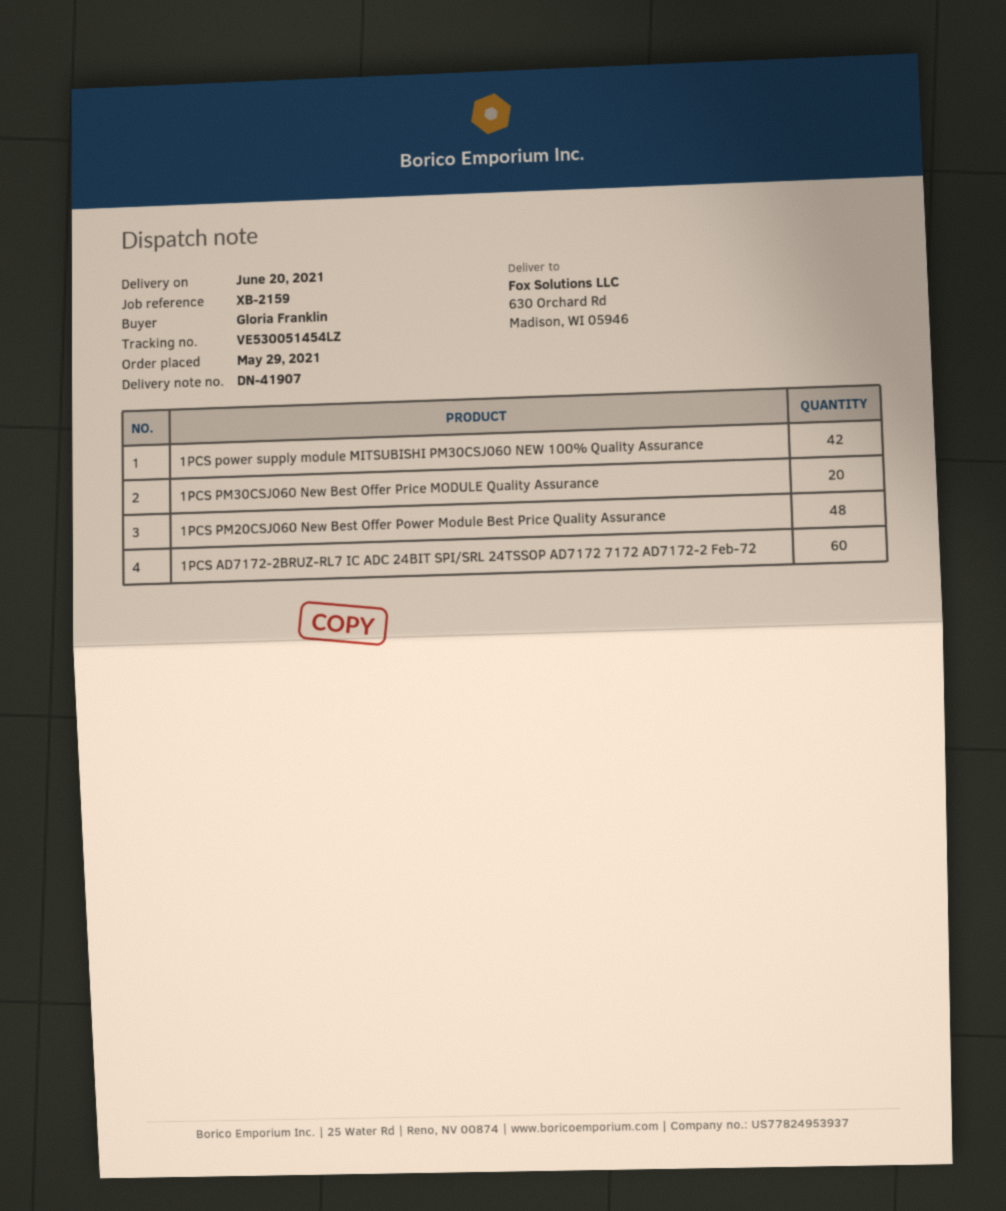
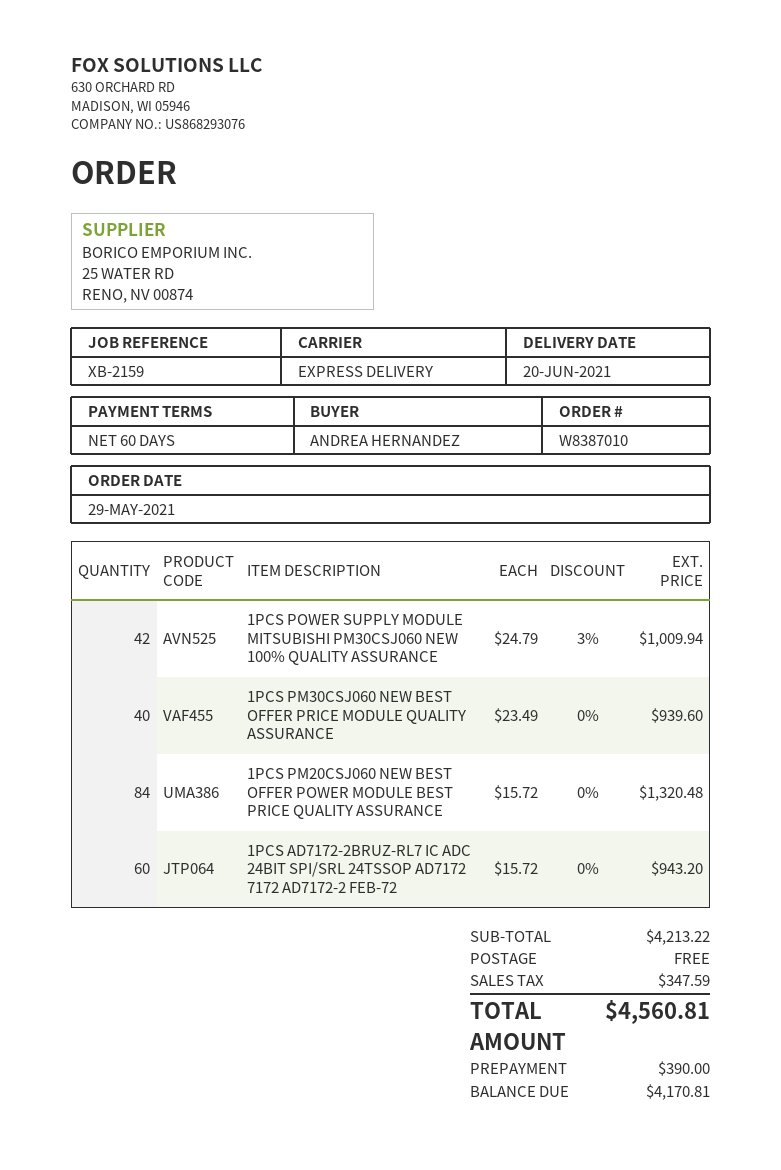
ordered by: Gloria Franklin -> ANDREA HERNANDEZ
1PCS PM30CSJ060 New Best Offer Price MODULE Quality Assurance: 20 -> 40
1PCS PM20CSJ060 New Best Offer Power Module Best Price Quality Assurance: 48 -> 84

